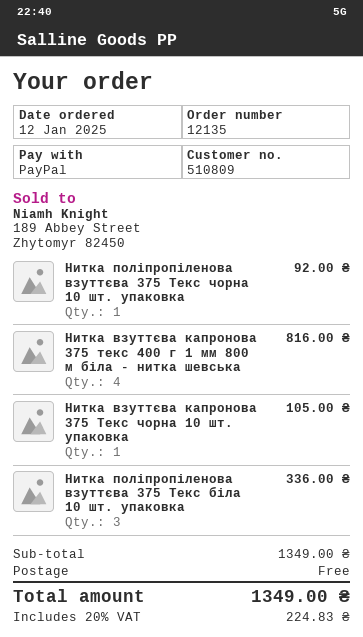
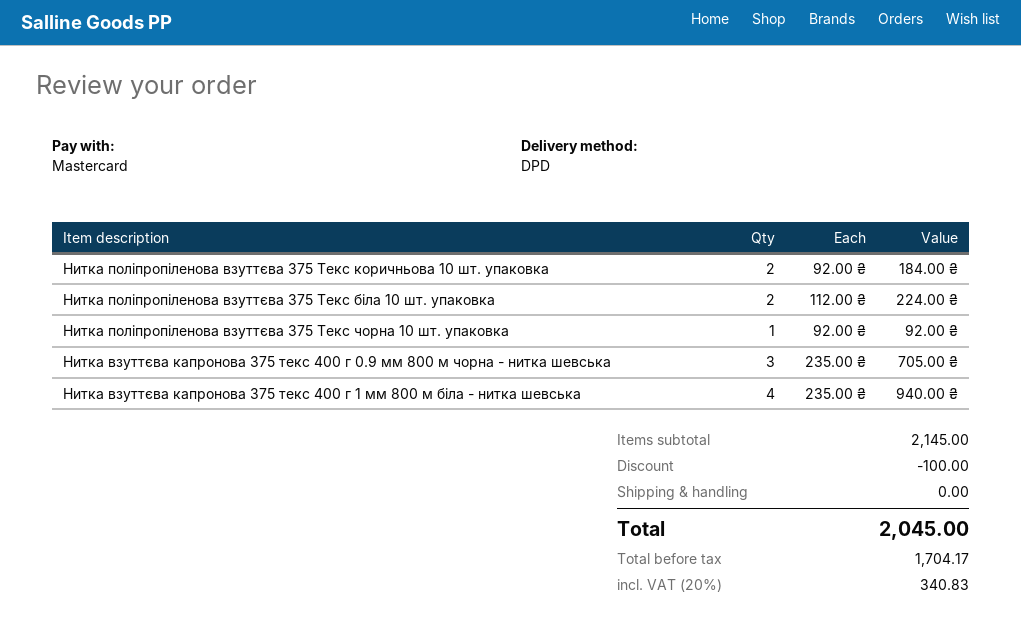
payment method: PayPal -> Mastercard
Нитка взуттєва капронова 375 текс 400 г 1 мм 800 м біла - нитка шевська: 4 for 816.00 -> 4 for 940.00
Нитка взуттєва капронова 375 Текс чорна 10 шт. упаковка: 1 for 105.00 -> none
Нитка поліпропіленова взуттєва 375 Текс біла 10 шт. упаковка: 3 for 336.00 -> 2 for 224.00
Нитка поліпропіленова взуттєва 375 Текс коричньова 10 шт. упаковка: none -> 2 for 184.00
Нитка взуттєва капронова 375 текс 400 г 0.9 мм 800 м чорна - нитка шевська: none -> 3 for 705.00
subtotal: 1349.00 -> 2145.00
discount: none -> 100.00
tax: 20% = 224.83 -> 20% = 340.83
total: 1349.00 -> 2045.00

